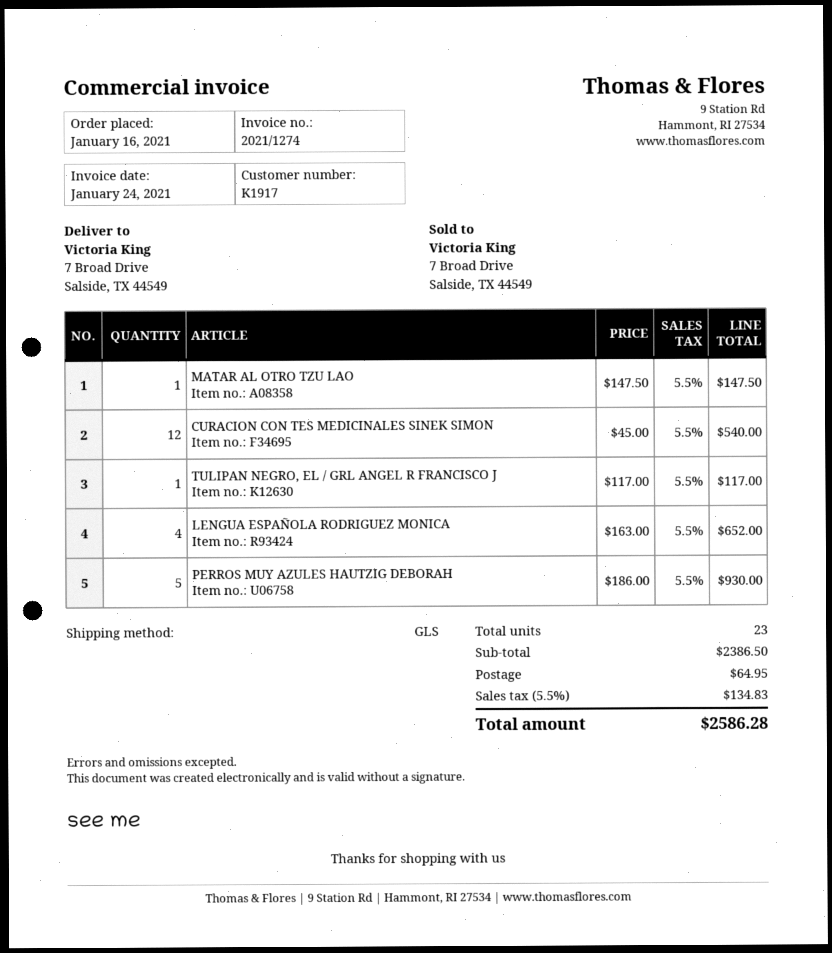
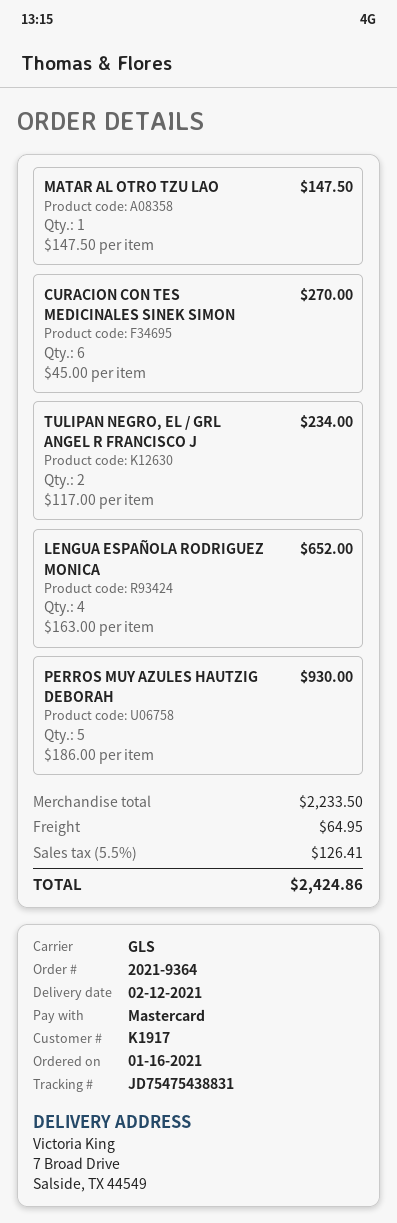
CURACION CON TES MEDICINALES SINEK SIMON: 12 x 45.00 = 540.00 -> 6 x 45.00 = 270.00
TULIPAN NEGRO, EL / GRL ANGEL R FRANCISCO J: 1 x 117.00 = 117.00 -> 2 x 117.00 = 234.00
subtotal: 2386.50 -> 2233.50
tax: 5.5% = 134.83 -> 5.5% = 126.41
total: 2586.28 -> 2424.86

